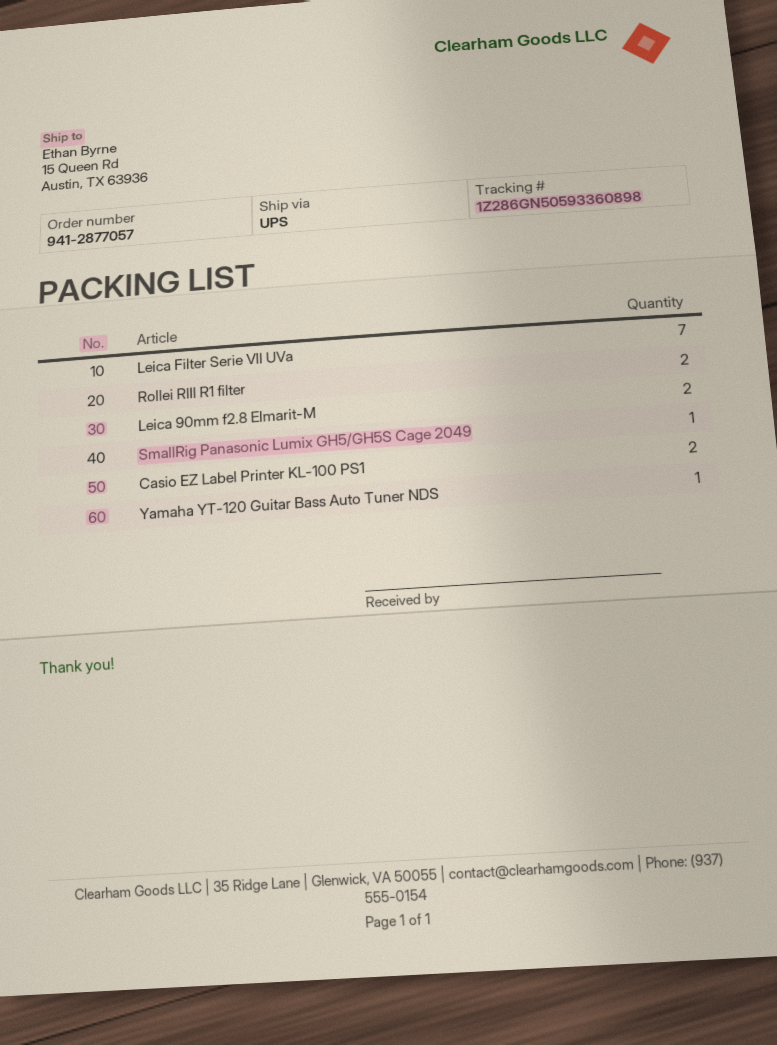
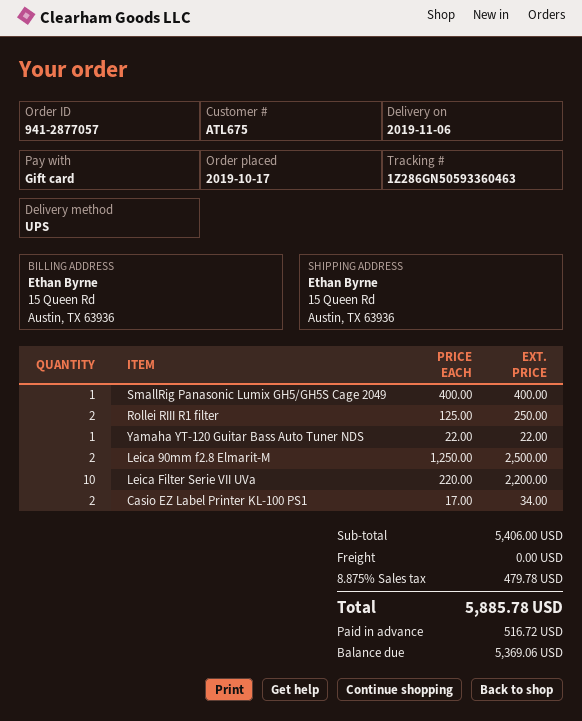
tracking number: 1Z286GN50593360898 -> 1Z286GN50593360463
Leica Filter Serie VII UVa: 7 -> 10

